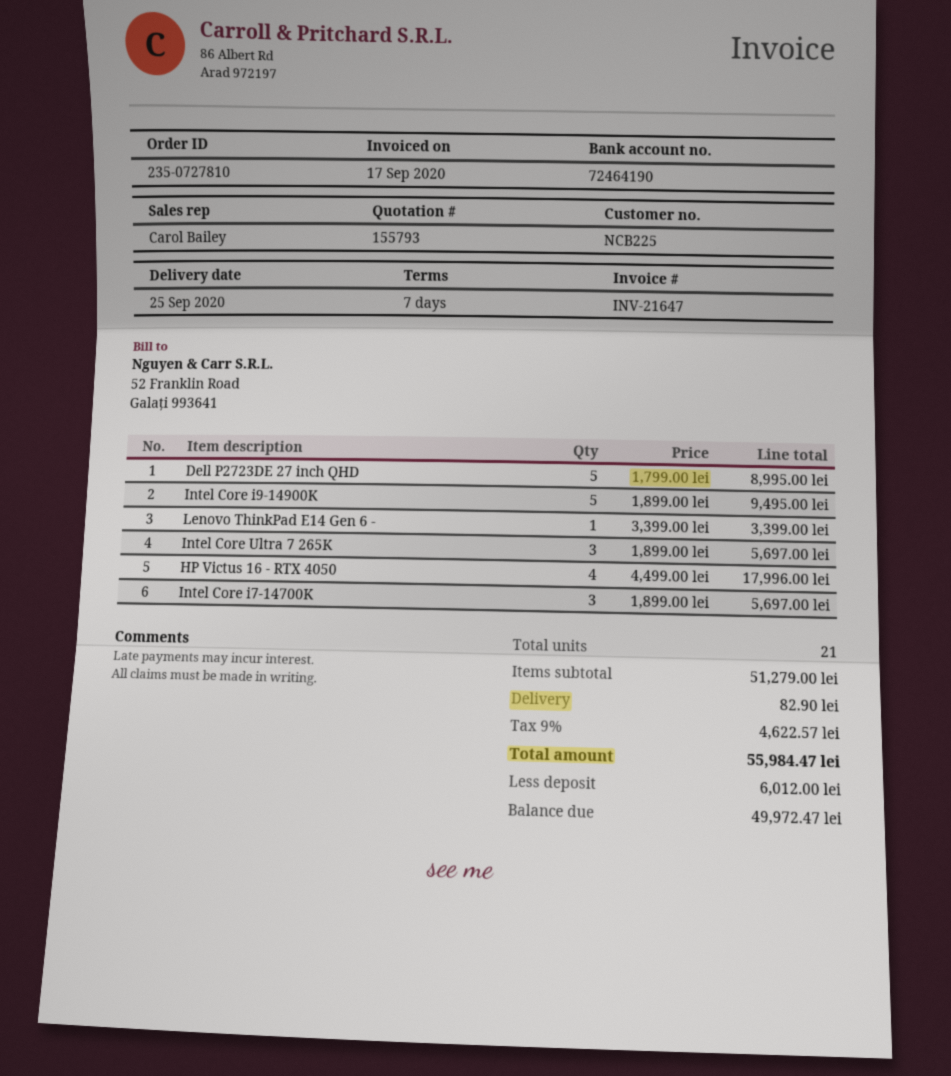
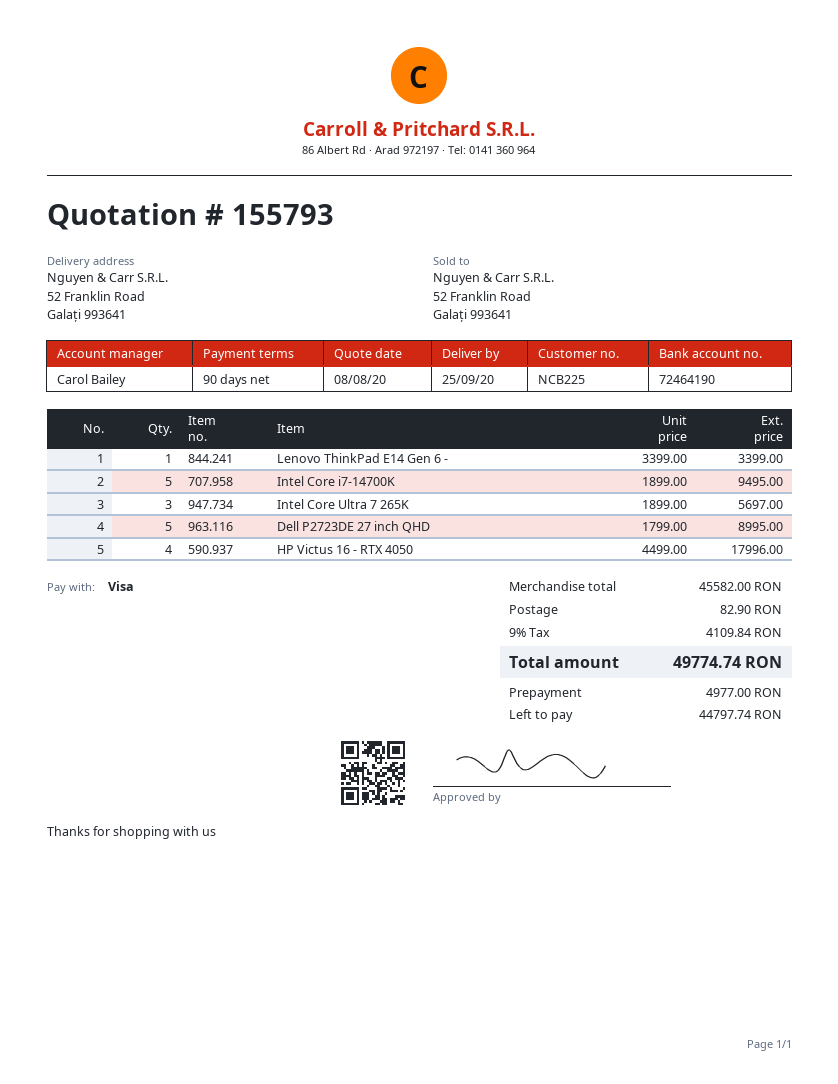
payment terms: 7 days -> 90 days
Intel Core i9-14900K: 5 x 1899.00 = 9495.00 -> none
Intel Core i7-14700K: 3 x 1899.00 = 5697.00 -> 5 x 1899.00 = 9495.00
subtotal: 51279.00 -> 45582.00
tax: 9% = 4622.57 -> 9% = 4109.84
total: 55984.47 -> 49774.74
deposit: 6012.00 -> 4977.00
balance: 49972.47 -> 44797.74

